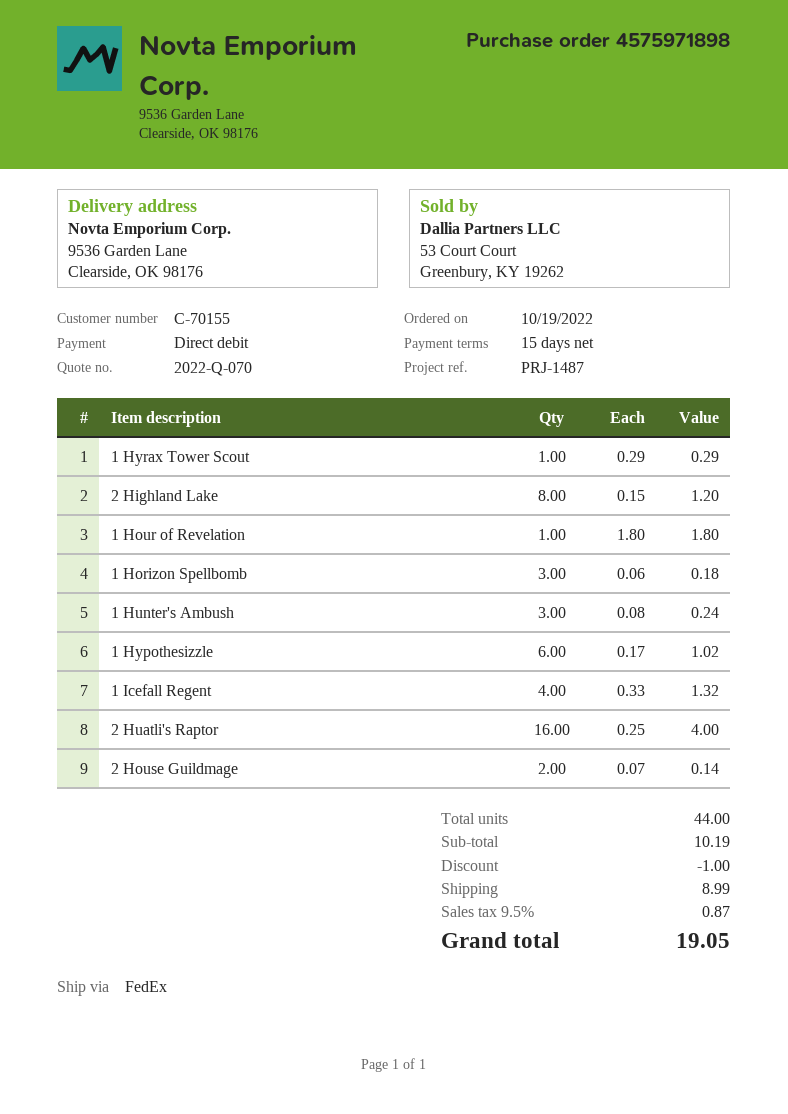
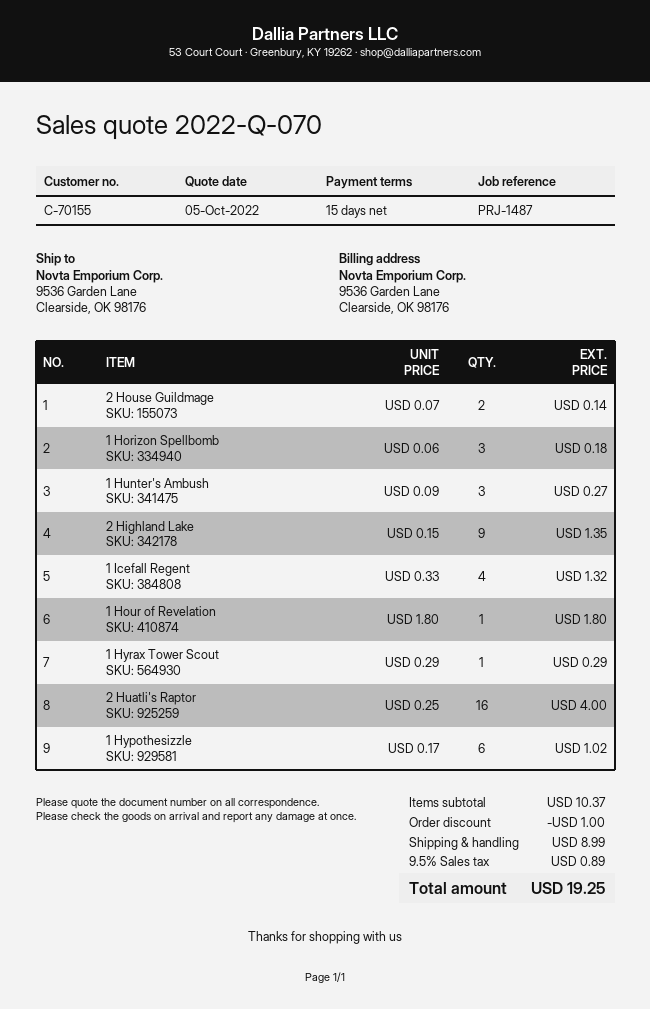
2 Highland Lake: 8 x 0.15 = 1.20 -> 9 x 0.15 = 1.35
1 Hunter's Ambush: 3 x 0.08 = 0.24 -> 3 x 0.09 = 0.27
subtotal: 10.19 -> 10.37
tax: 9.5% = 0.87 -> 9.5% = 0.89
total: 19.05 -> 19.25

